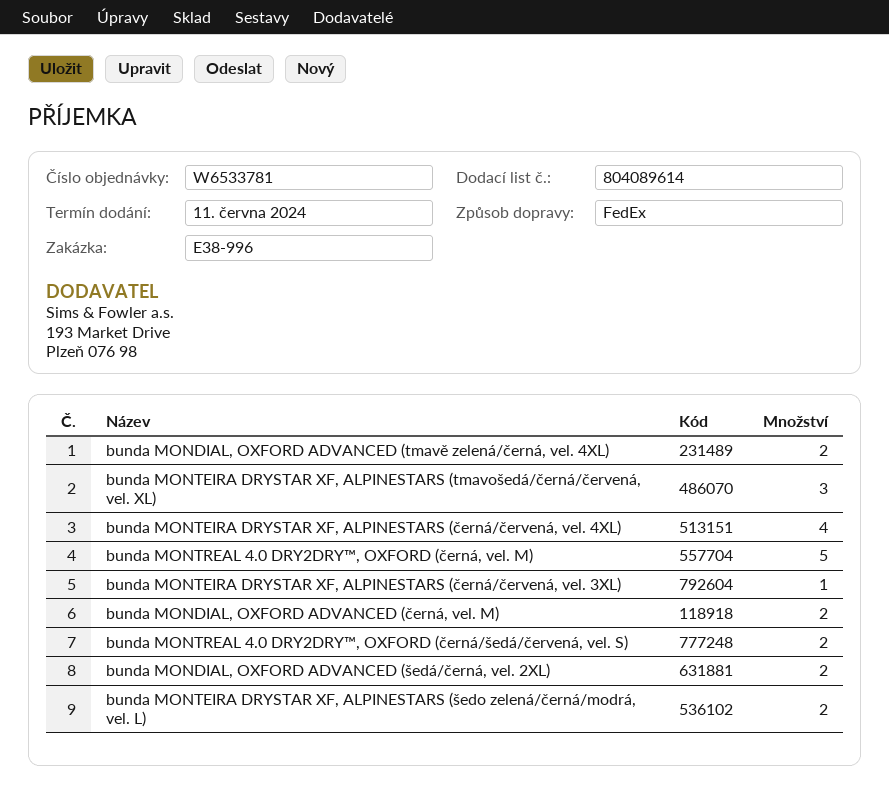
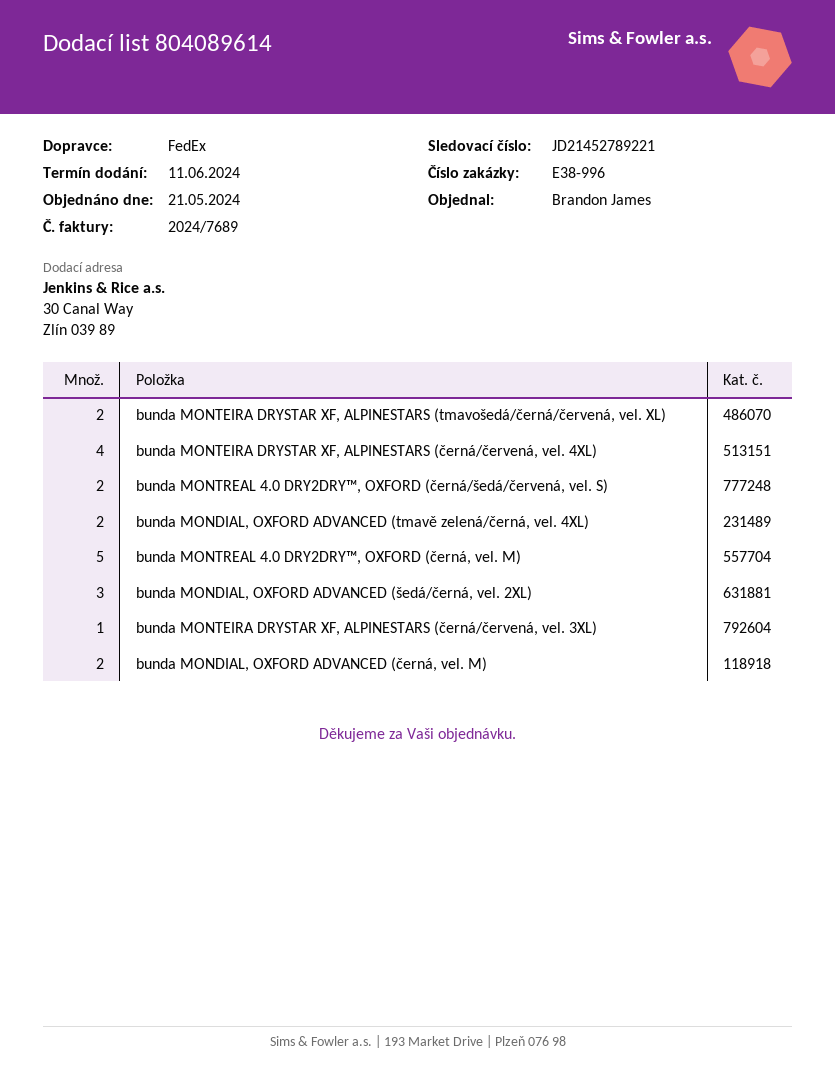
bunda MONTEIRA DRYSTAR XF, ALPINESTARS (tmavošedá/černá/červená, vel. XL): 3 -> 2
bunda MONDIAL, OXFORD ADVANCED (šedá/černá, vel. 2XL): 2 -> 3
bunda MONTEIRA DRYSTAR XF, ALPINESTARS (šedo zelená/černá/modrá, vel. L): 2 -> none

